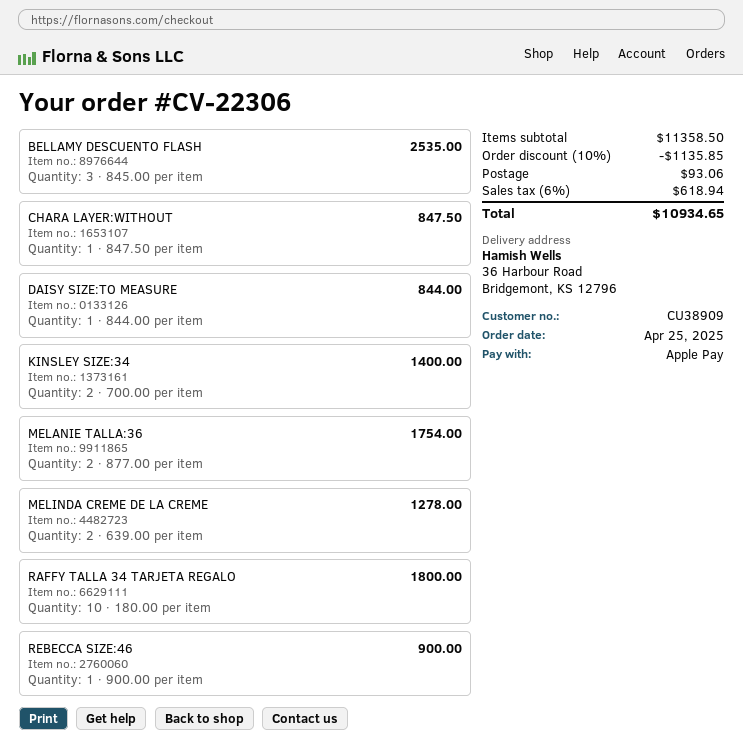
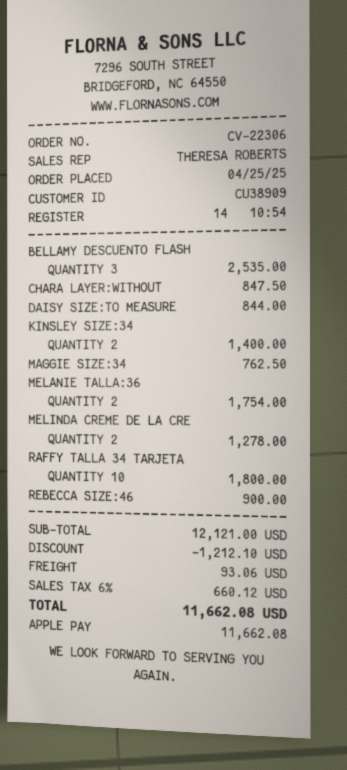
MAGGIE SIZE:34: none -> 1 for 762.50
subtotal: 11358.50 -> 12121.00
discount: 1135.85 -> 1212.10
tax: 6% = 618.94 -> 6% = 660.12
total: 10934.65 -> 11662.08

